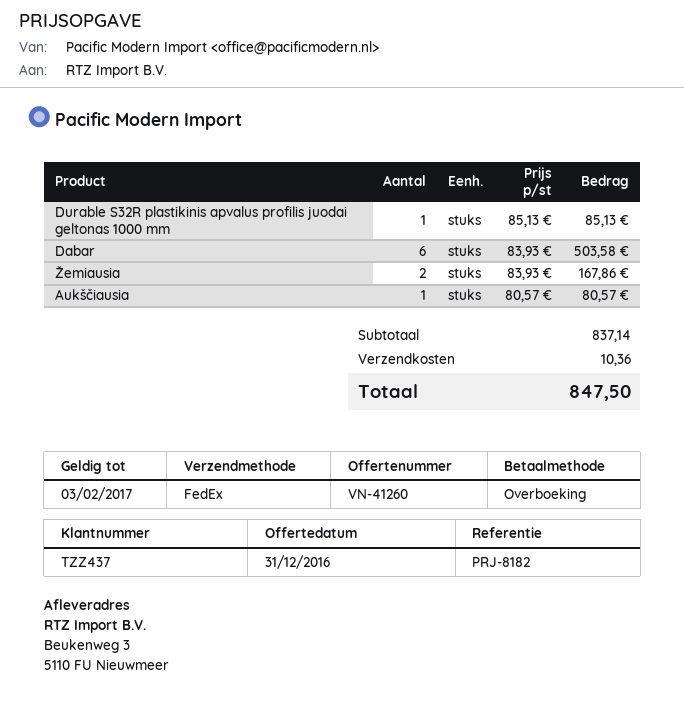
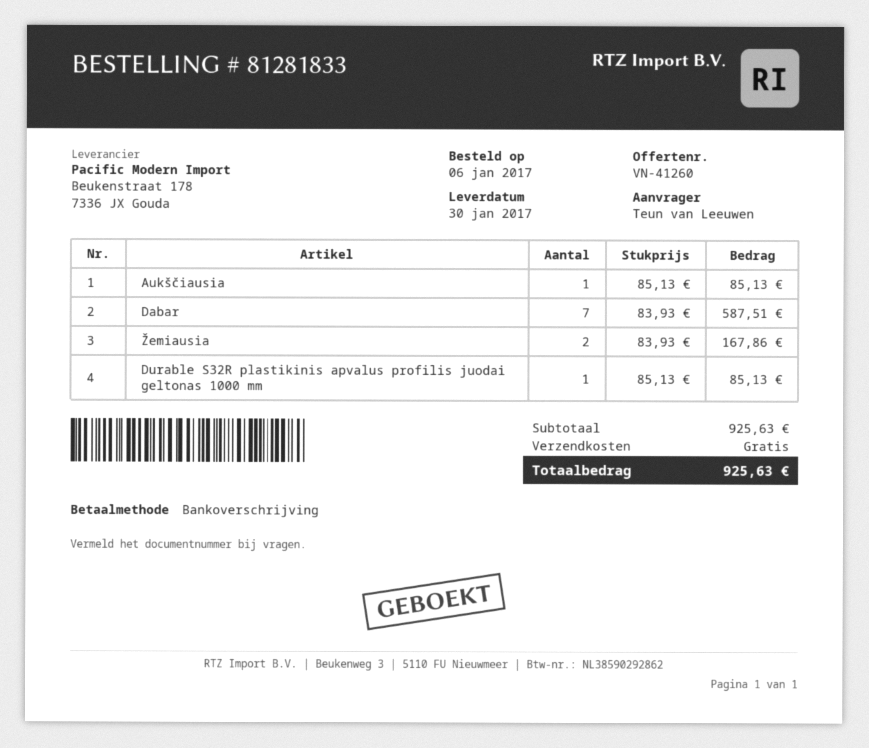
Dabar: 6 x 83.93 = 503.58 -> 7 x 83.93 = 587.51
Aukščiausia: 1 x 80.57 = 80.57 -> 1 x 85.13 = 85.13
subtotal: 837.14 -> 925.63
shipping: 10.36 -> 0.00
total: 847.50 -> 925.63

